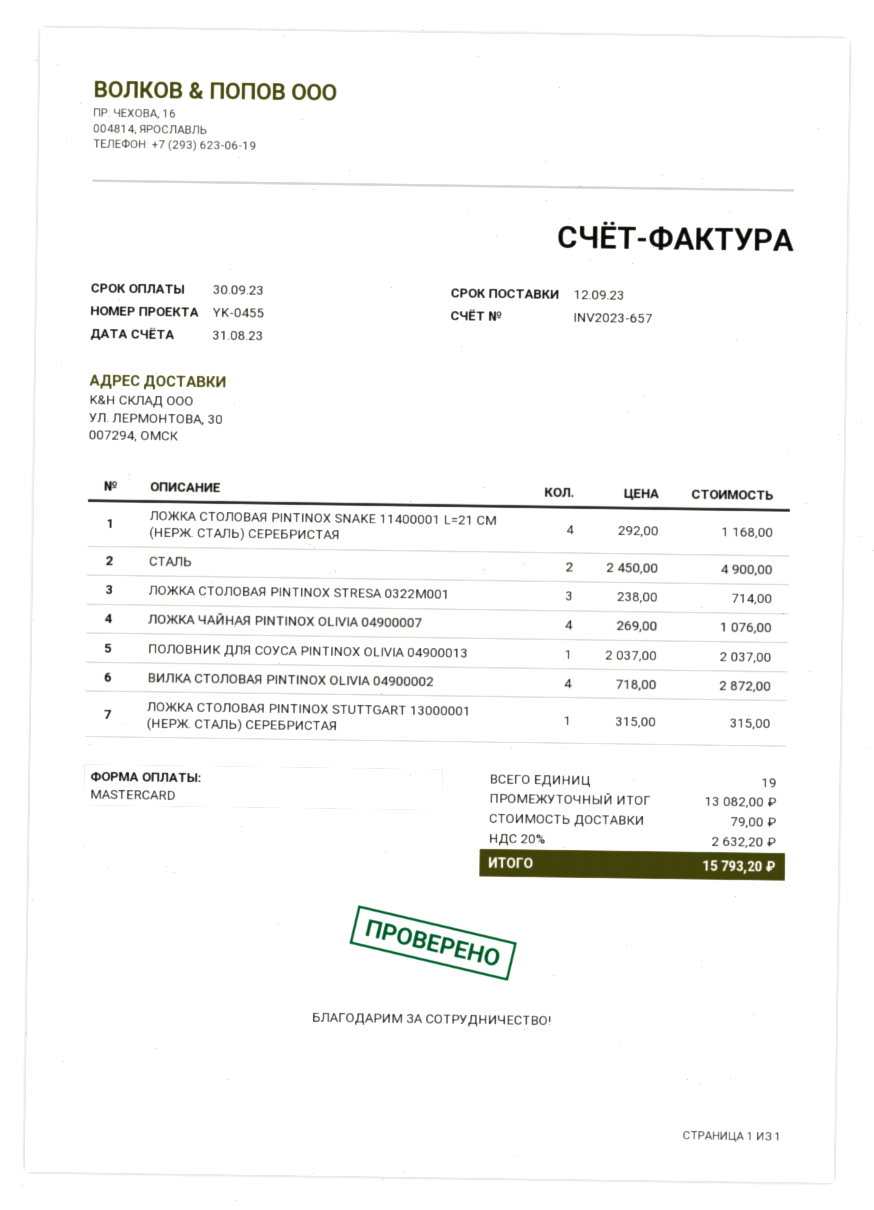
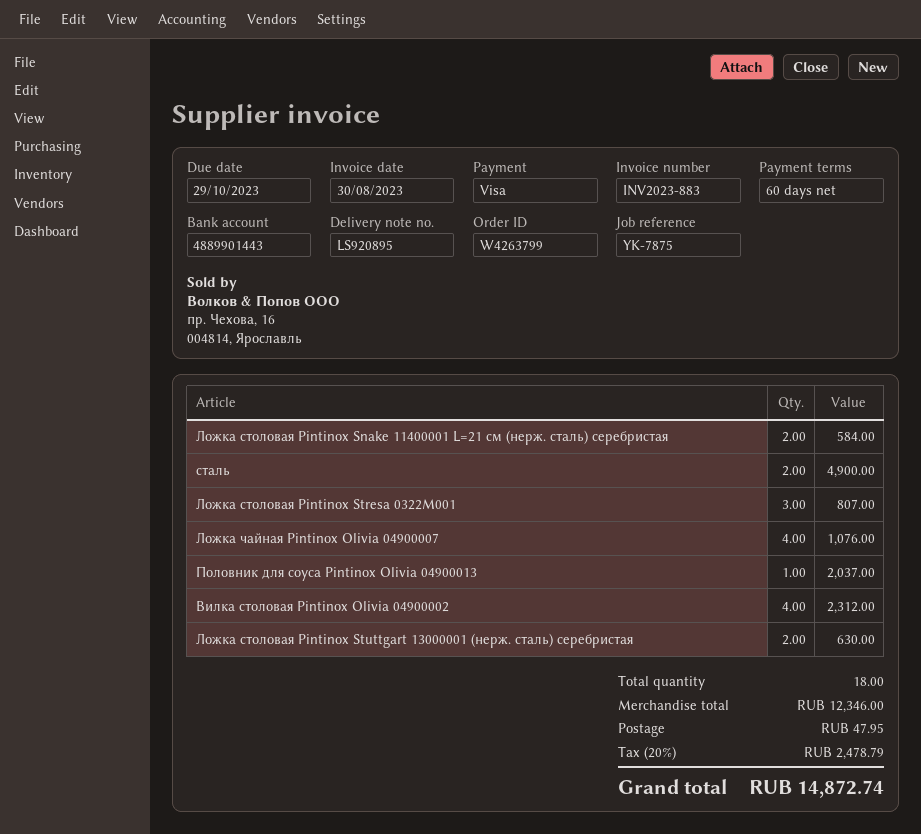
invoice number: INV2023-657 -> INV2023-883
invoice date: 2023-08-31 -> 2023-08-30
due date: 2023-09-30 -> 2023-10-29
reference: YK-0455 -> YK-7875
payment method: Mastercard -> Visa
ЛОЖКА СТОЛОВАЯ PINTINOX SNAKE 11400001 L=21 СМ (НЕРЖ. СТАЛЬ) СЕРЕБРИСТАЯ: 4 for 1168.00 -> 2 for 584.00
ЛОЖКА СТОЛОВАЯ PINTINOX STRESA 0322M001: 3 for 714.00 -> 3 for 807.00
ВИЛКА СТОЛОВАЯ PINTINOX OLIVIA 04900002: 4 for 2872.00 -> 4 for 2312.00
ЛОЖКА СТОЛОВАЯ PINTINOX STUTTGART 13000001 (НЕРЖ. СТАЛЬ) СЕРЕБРИСТАЯ: 1 for 315.00 -> 2 for 630.00
total quantity: 19 -> 18
subtotal: 13082.00 -> 12346.00
shipping: 79.00 -> 47.95
tax: 20% = 2632.20 -> 20% = 2478.79
total: 15793.20 -> 14872.74

